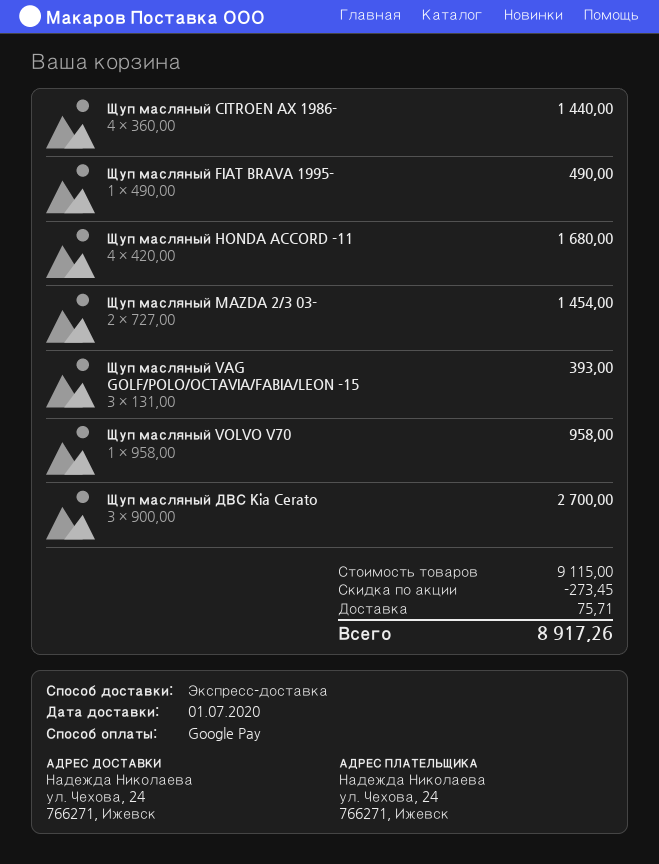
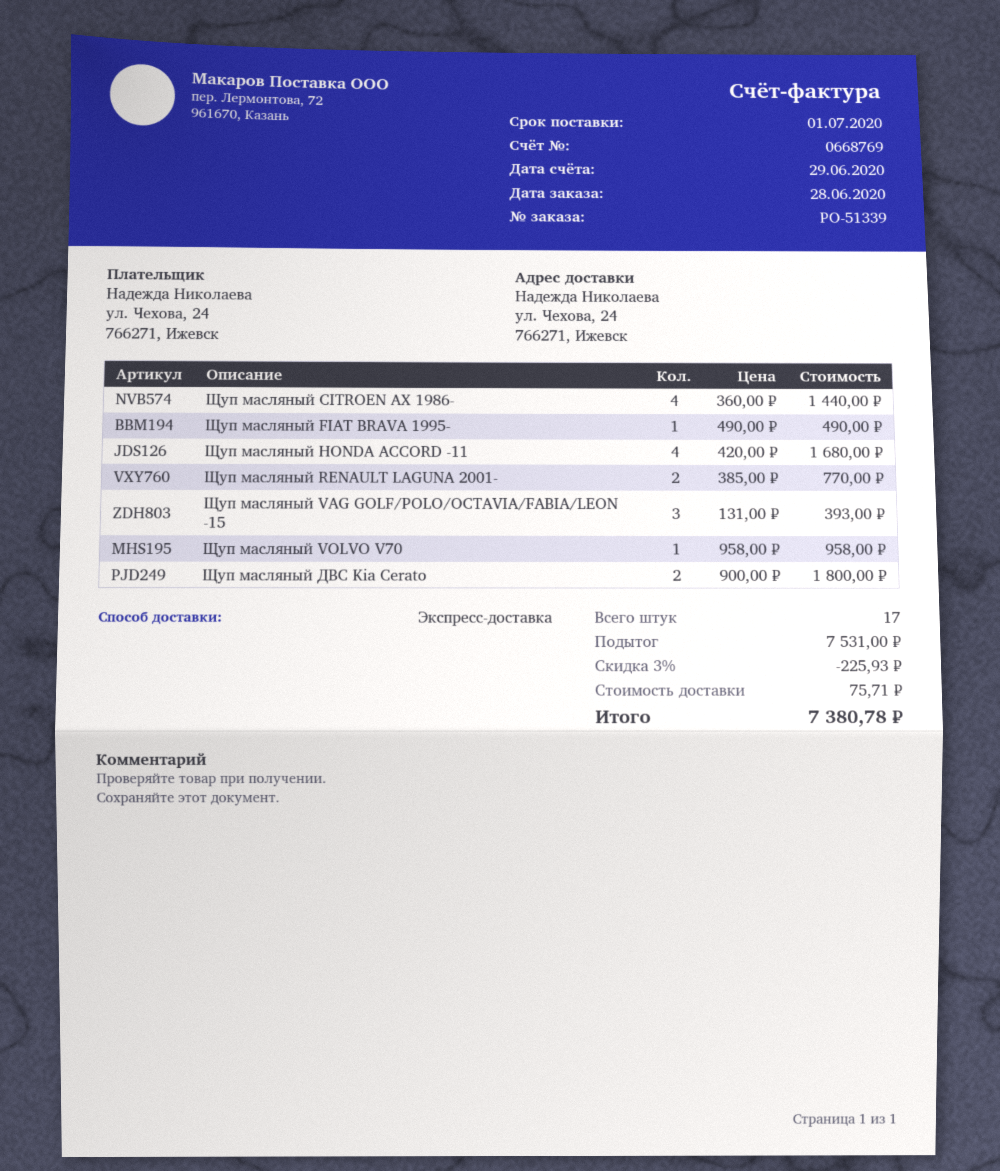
Щуп масляный MAZDA 2/3 03-: 2 x 727.00 = 1454.00 -> none
Щуп масляный ДВС Kia Cerato: 3 x 900.00 = 2700.00 -> 2 x 900.00 = 1800.00
Щуп масляный RENAULT LAGUNA 2001-: none -> 2 x 385.00 = 770.00
subtotal: 9115.00 -> 7531.00
discount: 273.45 -> 225.93
total: 8917.26 -> 7380.78

